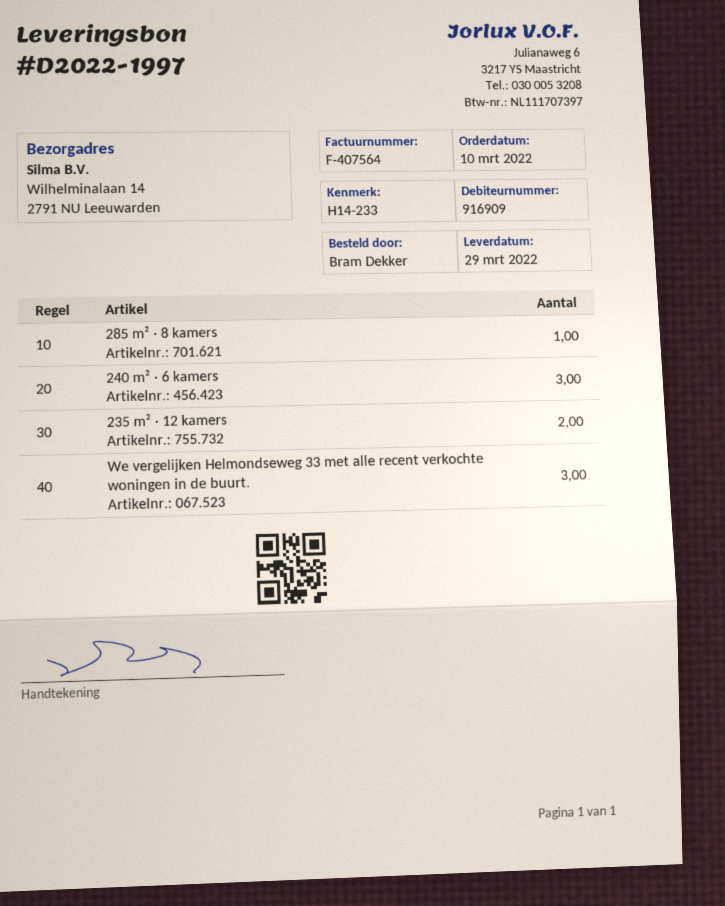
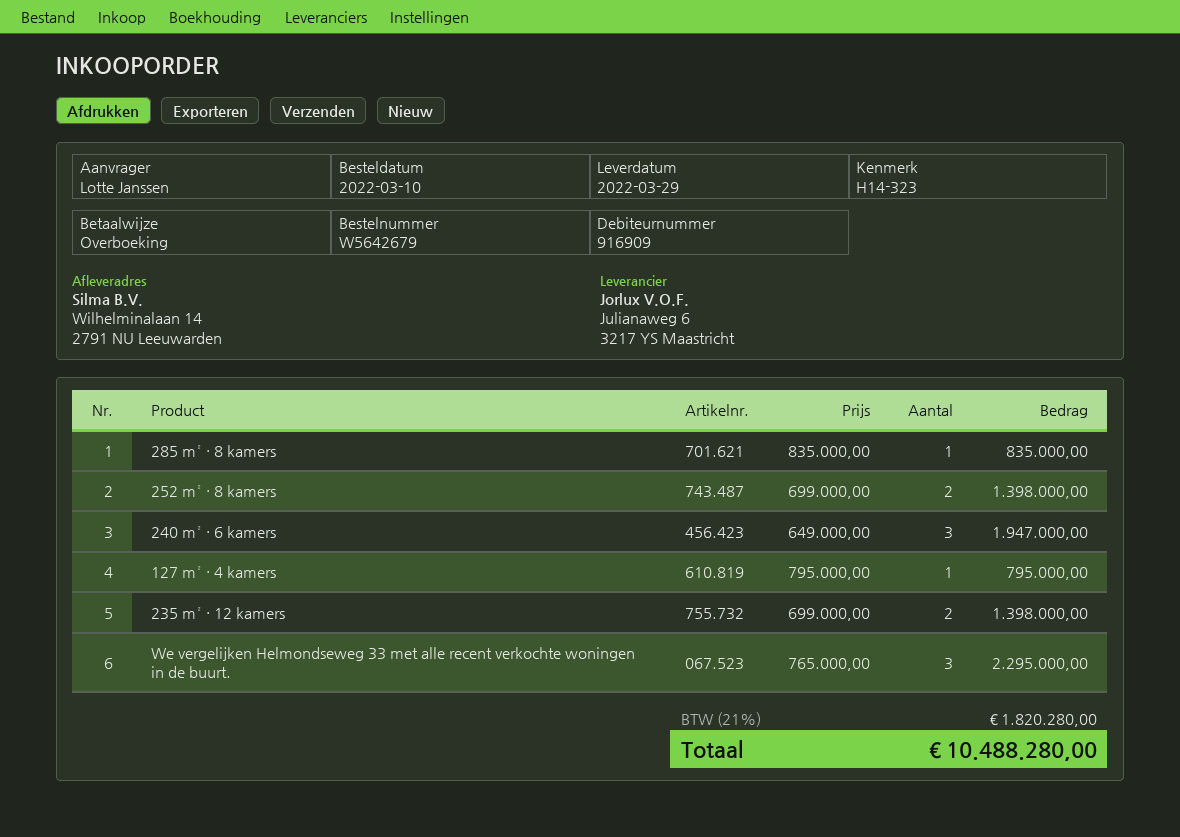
reference: H14-233 -> H14-323
ordered by: Bram Dekker -> Lotte Janssen
252 m² · 8 kamers: none -> 2
127 m² · 4 kamers: none -> 1

